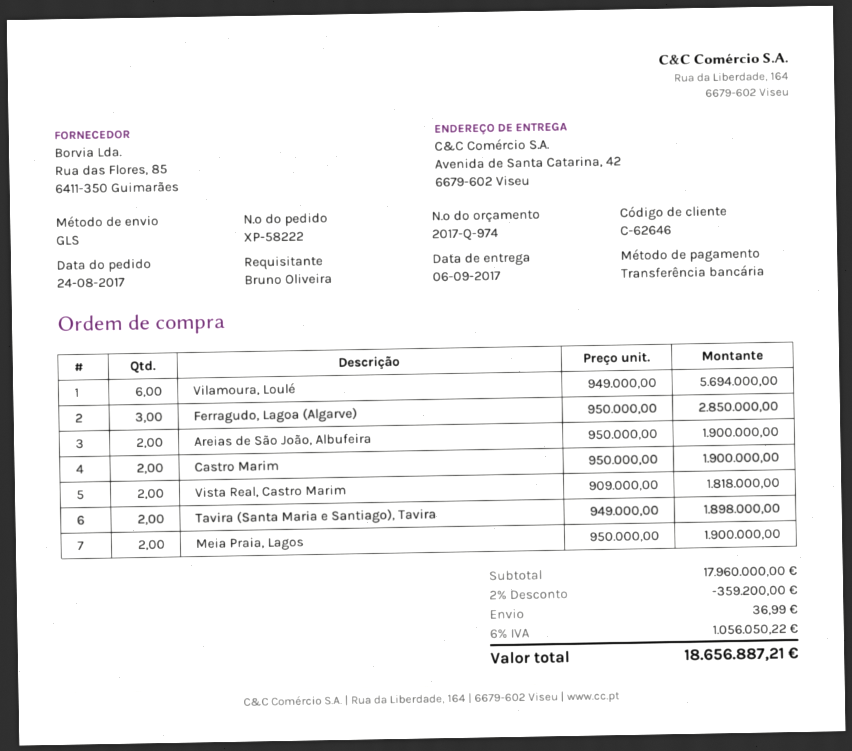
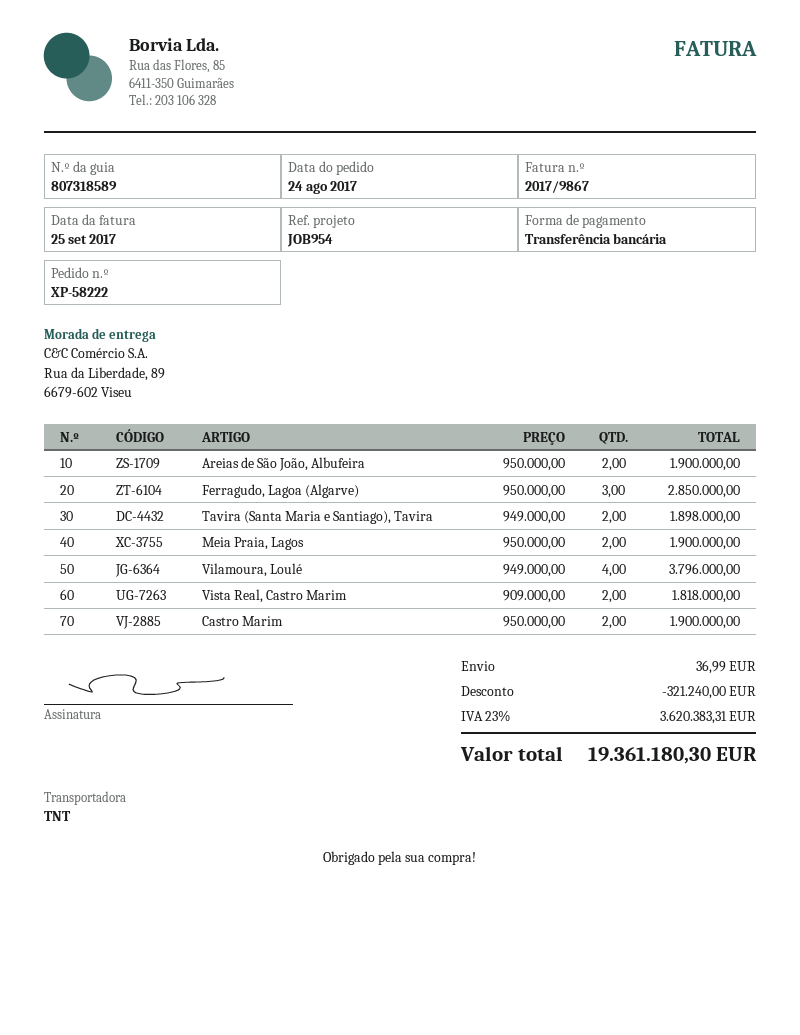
shipping method: GLS -> TNT
ship to: Avenida de Santa Catarina, 42, 6679-602 Viseu -> Rua da Liberdade, 89, 6679-602 Viseu
Vilamoura, Loulé: 6 x 949000.00 = 5694000.00 -> 4 x 949000.00 = 3796000.00
discount: 359200.00 -> 321240.00
tax: 6% = 1056050.22 -> 23% = 3620383.31
total: 18656887.21 -> 19361180.30

